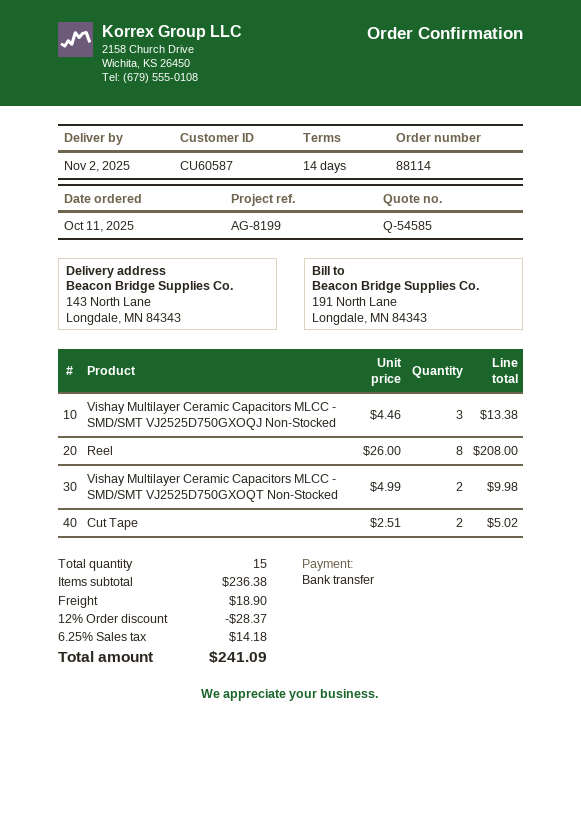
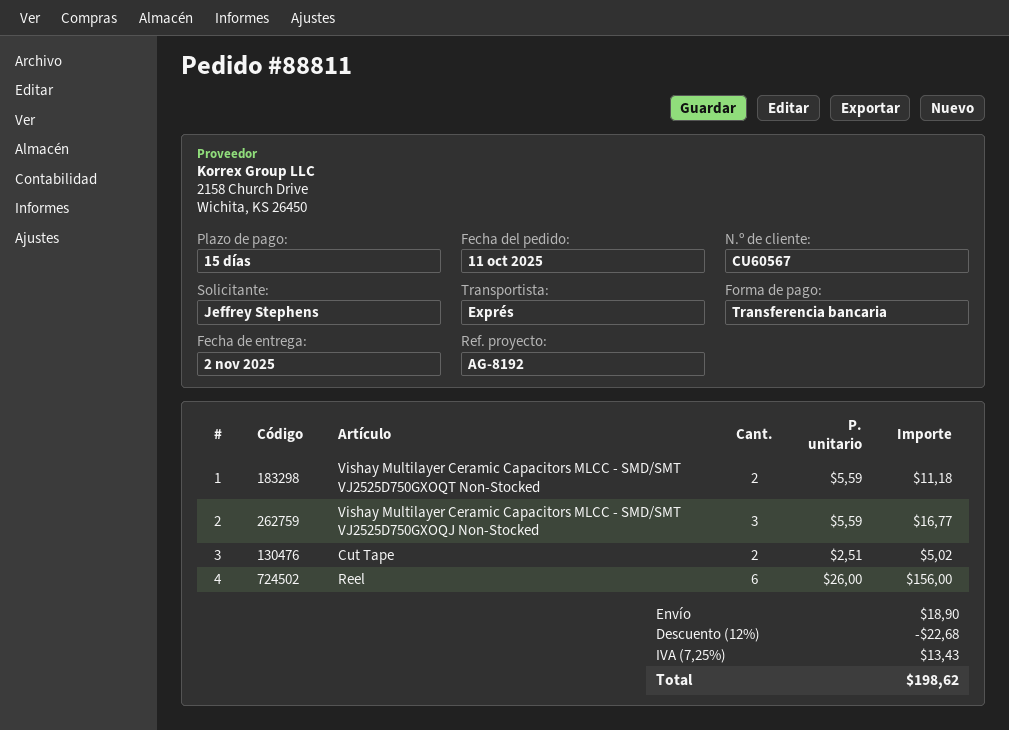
order number: 88114 -> 88811
payment terms: 14 days -> 15 days
customer number: CU60587 -> CU60567
reference: AG-8199 -> AG-8192
Vishay Multilayer Ceramic Capacitors MLCC - SMD/SMT VJ2525D750GXOQJ Non-Stocked: 3 x 4.46 = 13.38 -> 3 x 5.59 = 16.77
Reel: 8 x 26.00 = 208.00 -> 6 x 26.00 = 156.00
Vishay Multilayer Ceramic Capacitors MLCC - SMD/SMT VJ2525D750GXOQT Non-Stocked: 2 x 4.99 = 9.98 -> 2 x 5.59 = 11.18
discount: 12% = 28.37 -> 12% = 22.68
tax: 6.25% = 14.18 -> 7.25% = 13.43
total: 241.09 -> 198.62

